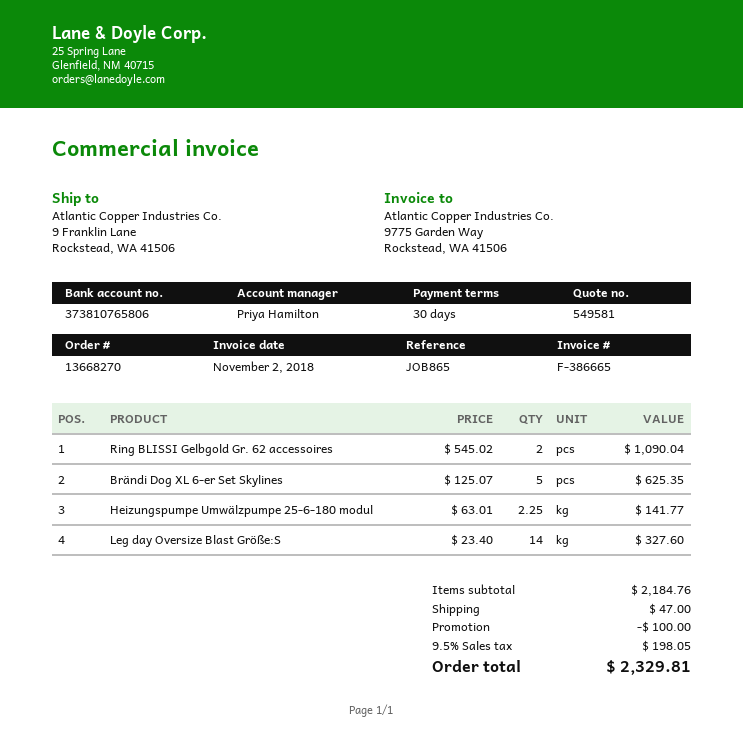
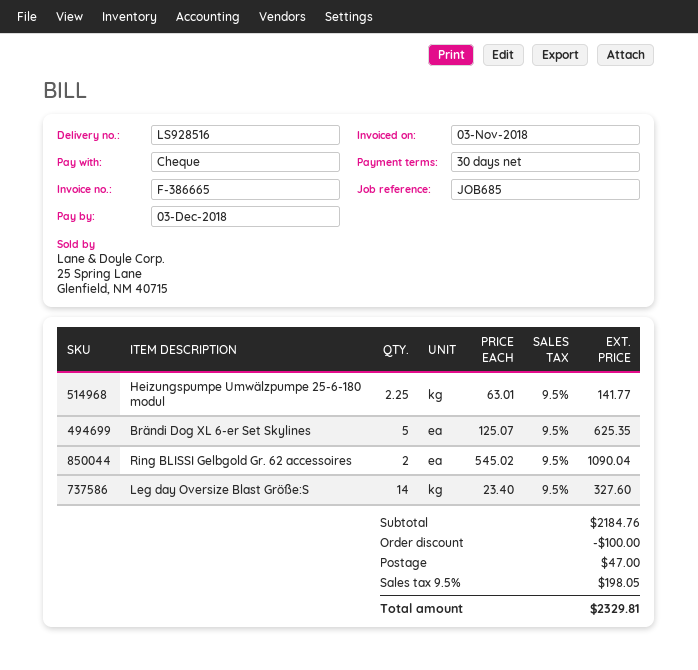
invoice date: 2018-11-02 -> 2018-11-03
reference: JOB865 -> JOB685

